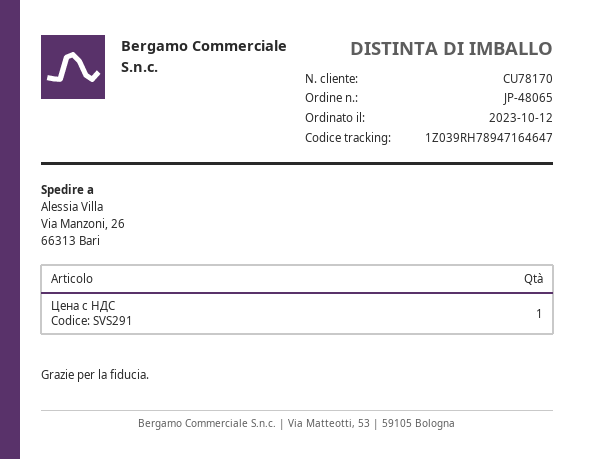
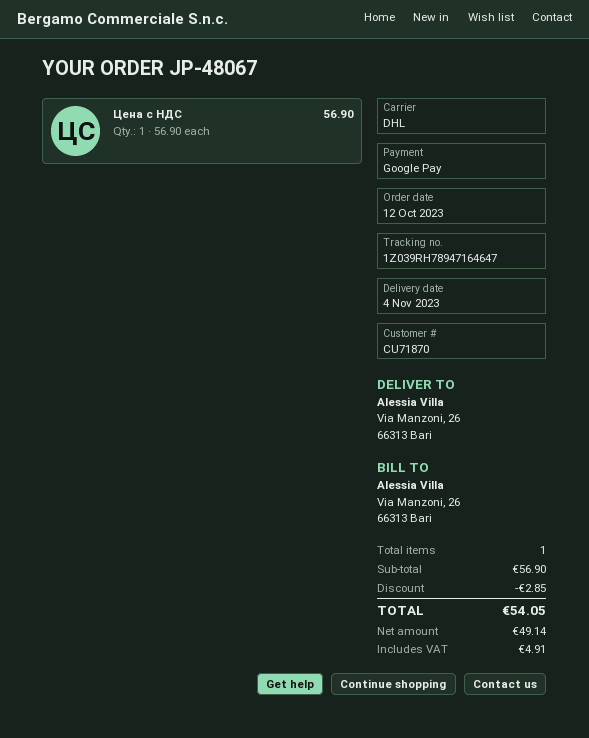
order number: JP-48065 -> JP-48067
customer number: CU78170 -> CU71870

